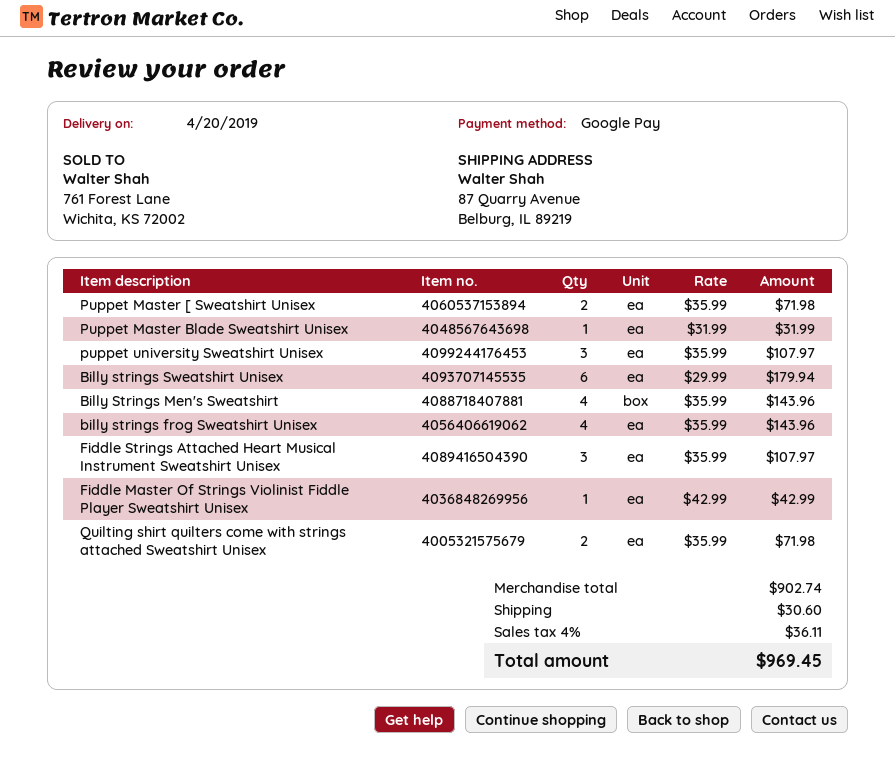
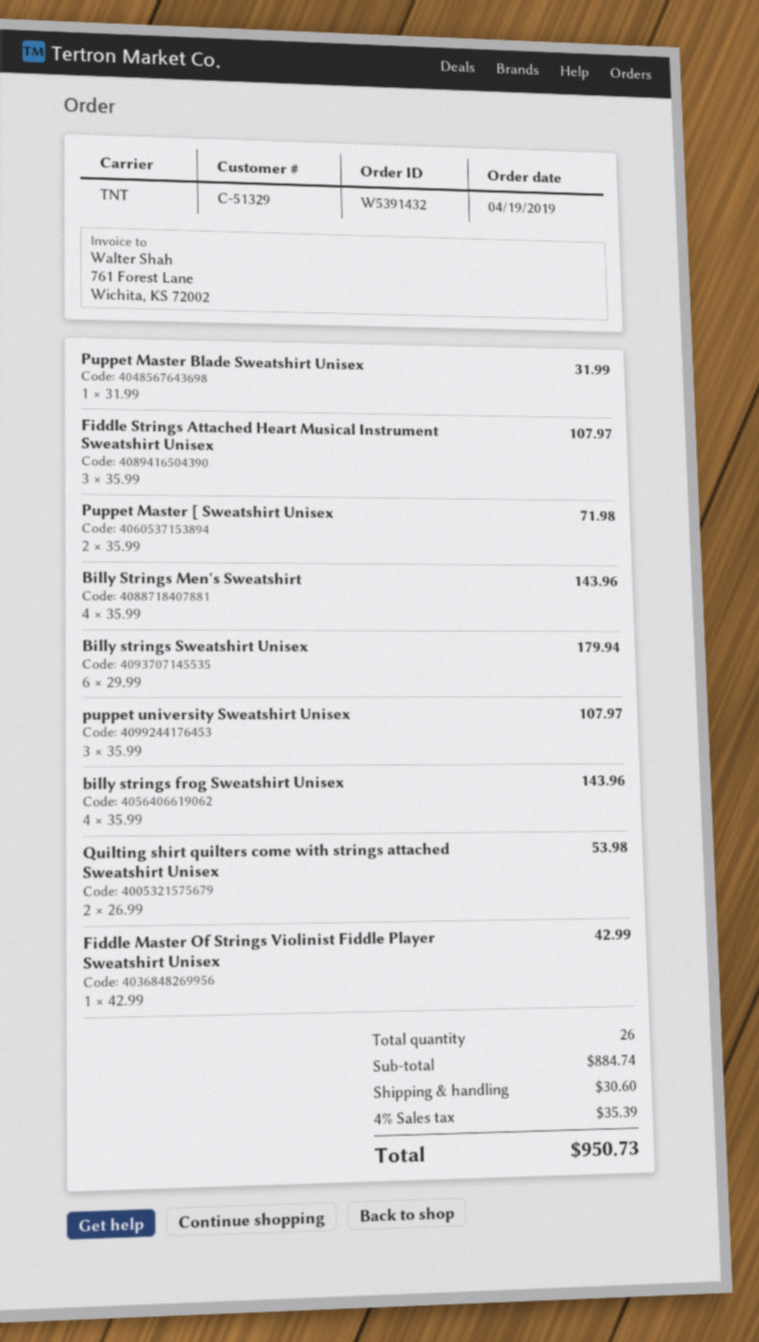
Quilting shirt quilters come with strings attached Sweatshirt Unisex: 2 x 35.99 = 71.98 -> 2 x 26.99 = 53.98
subtotal: 902.74 -> 884.74
tax: 4% = 36.11 -> 4% = 35.39
total: 969.45 -> 950.73

